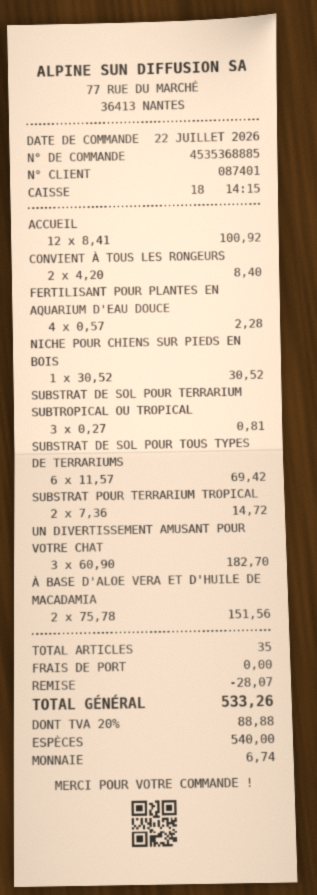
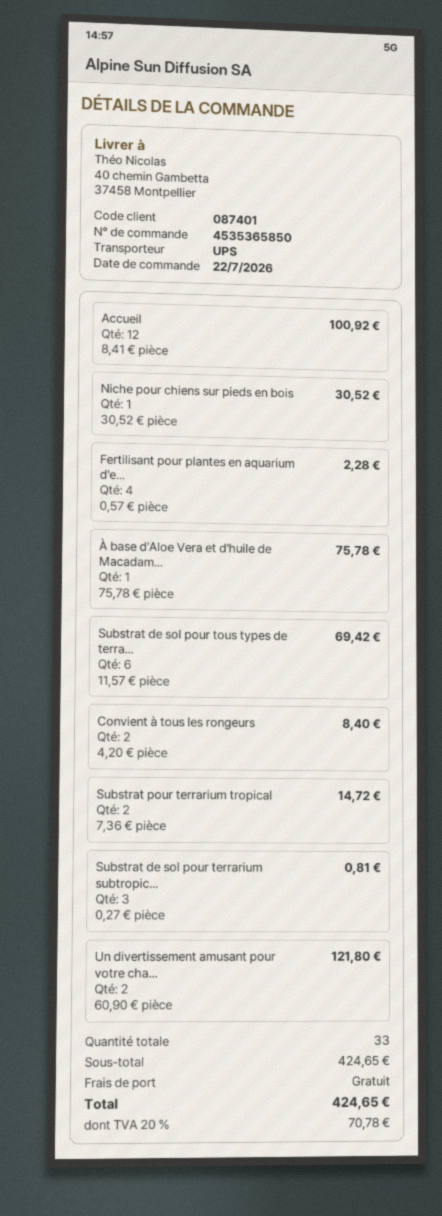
order number: 4535368885 -> 4535365850
UN DIVERTISSEMENT AMUSANT POUR VOTRE CHAT: 3 x 60.90 = 182.70 -> 2 x 60.90 = 121.80
À BASE D'ALOE VERA ET D'HUILE DE MACADAMIA: 2 x 75.78 = 151.56 -> 1 x 75.78 = 75.78
total quantity: 35 -> 33
discount: 28.07 -> none
tax: 20% = 88.88 -> 20% = 70.78
total: 533.26 -> 424.65

